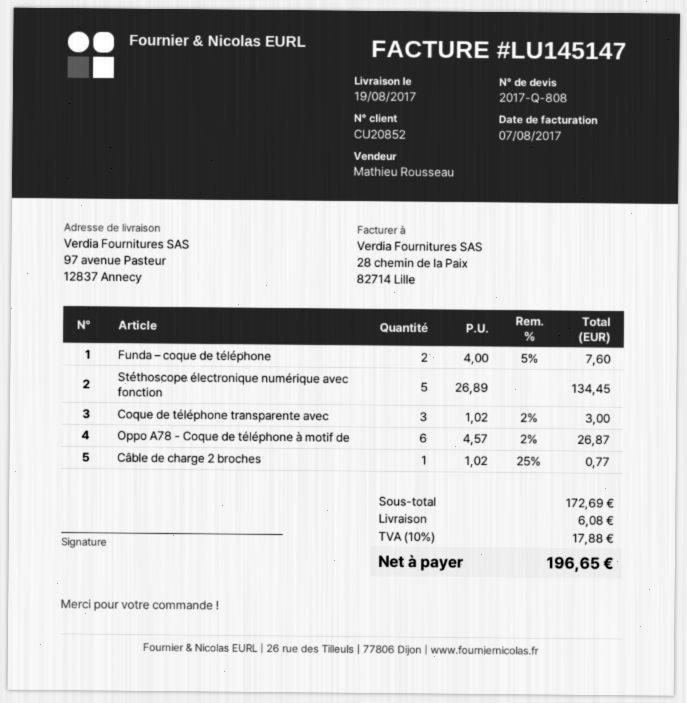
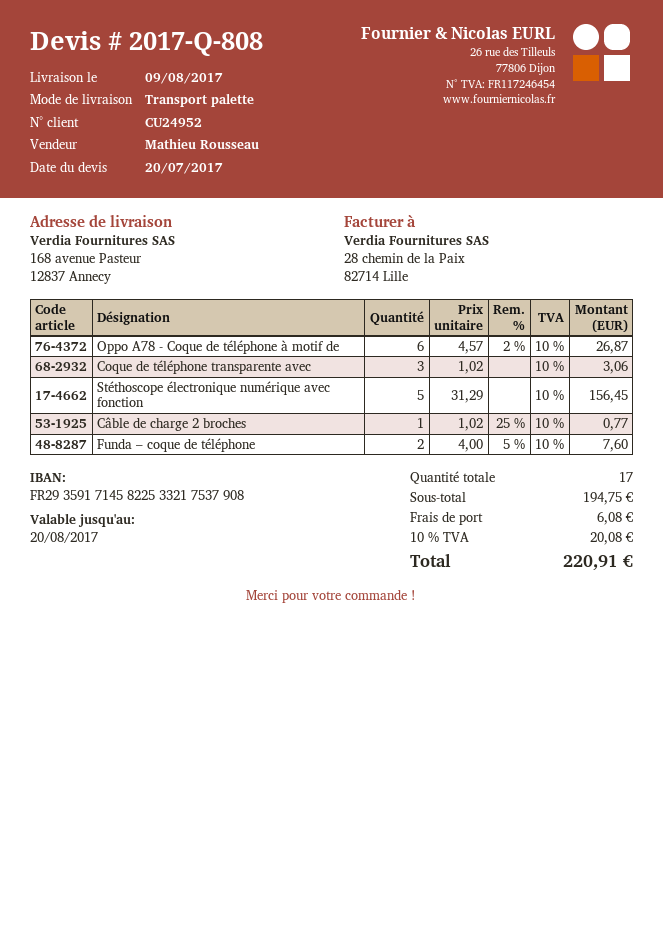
delivery date: 2017-08-19 -> 2017-08-09
customer number: CU20852 -> CU24952
ship to: 97 avenue Pasteur, 12837 Annecy -> 168 avenue Pasteur, 12837 Annecy
Stéthoscope électronique numérique avec fonction: 5 x 26.89 = 134.45 -> 5 x 31.29 = 156.45
Coque de téléphone transparente avec: 3 x 1.02 - 2% = 3.00 -> 3 x 1.02 = 3.06
subtotal: 172.69 -> 194.75
tax: 10% = 17.88 -> 10% = 20.08
total: 196.65 -> 220.91

